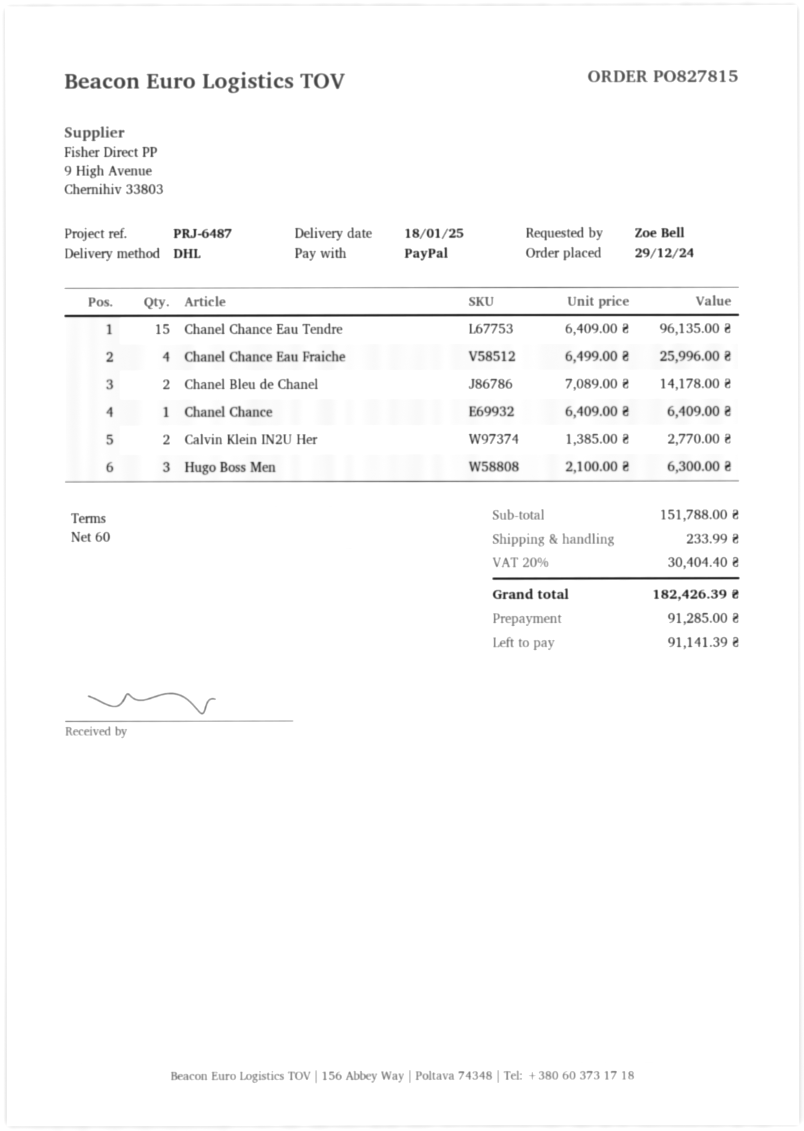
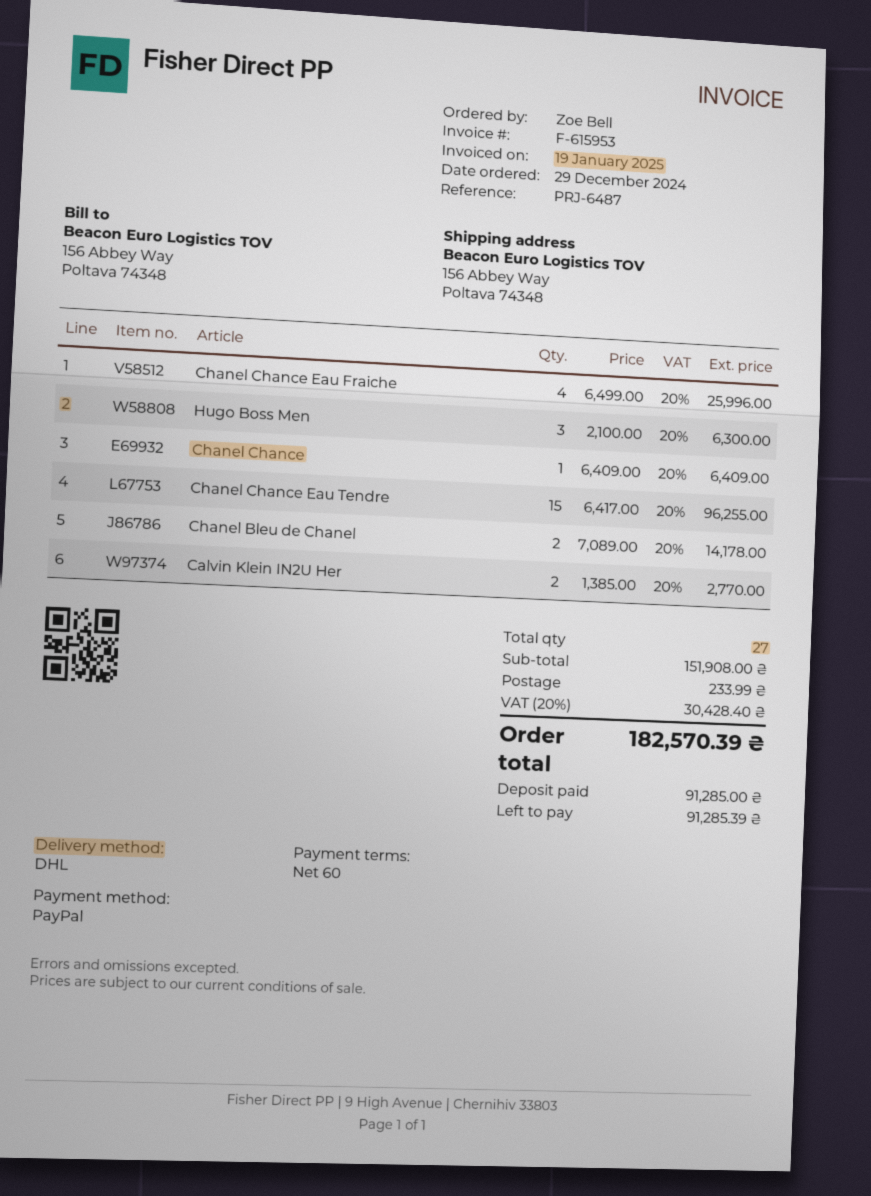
Chanel Chance Eau Tendre: 15 x 6409.00 = 96135.00 -> 15 x 6417.00 = 96255.00
subtotal: 151788.00 -> 151908.00
tax: 20% = 30404.40 -> 20% = 30428.40
total: 182426.39 -> 182570.39
balance: 91141.39 -> 91285.39

